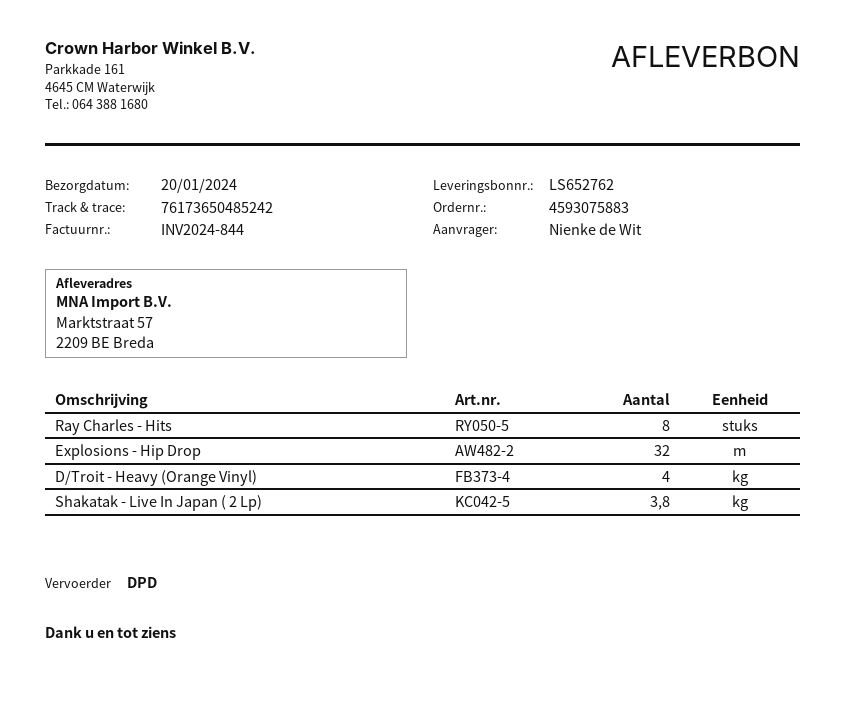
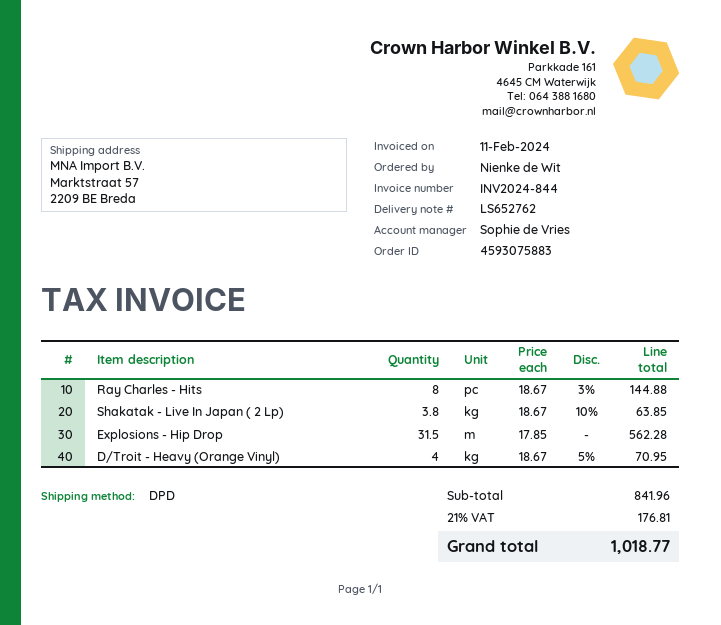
Explosions - Hip Drop: 32 -> 31.5

